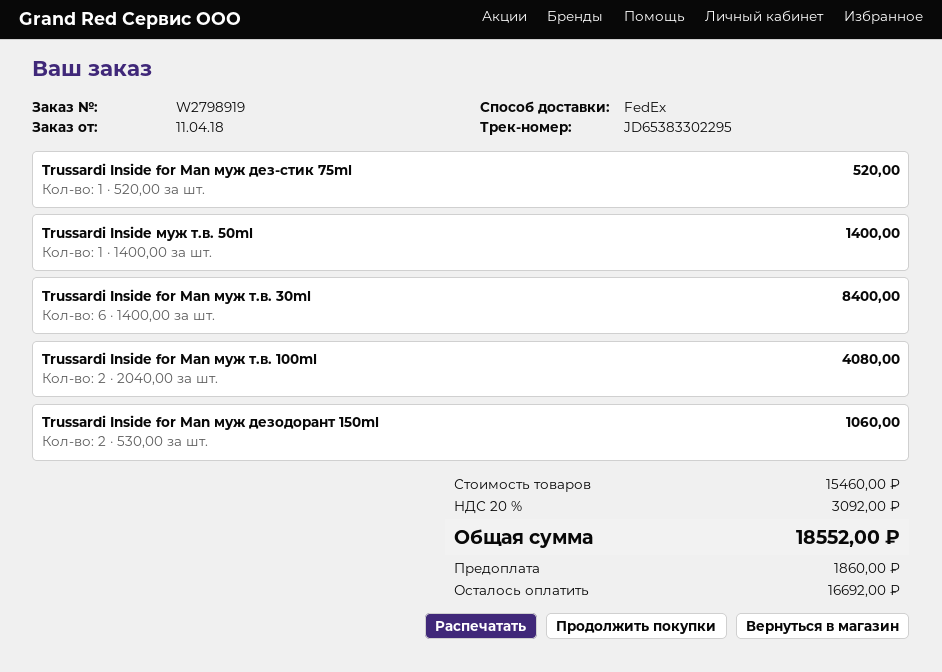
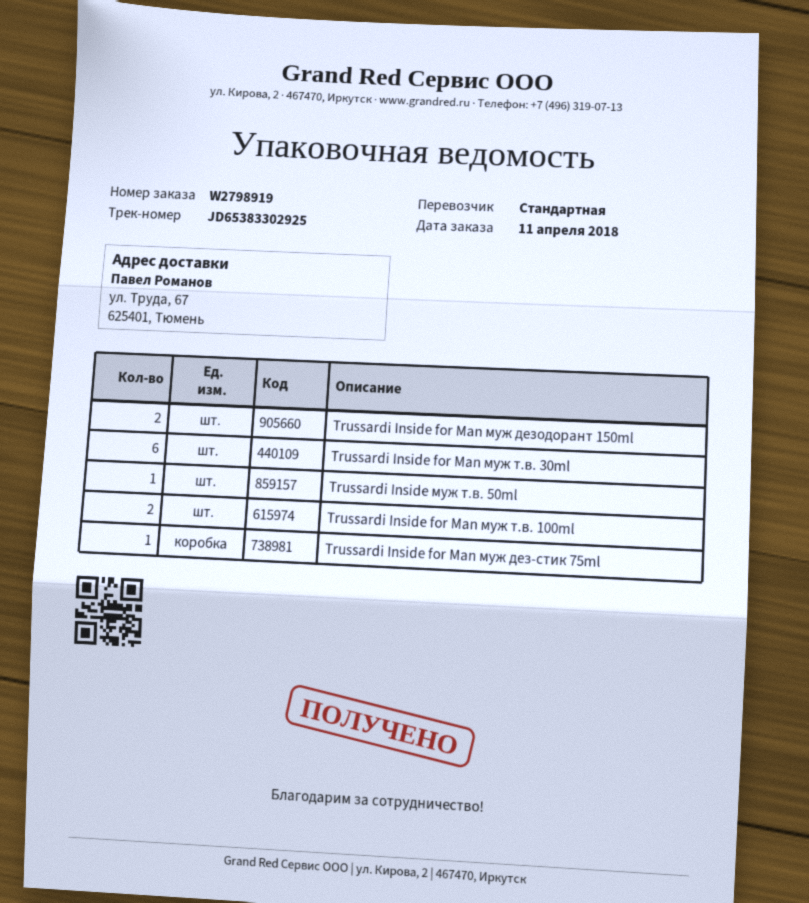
shipping method: FedEx -> standard
tracking number: JD65383302295 -> JD65383302925

